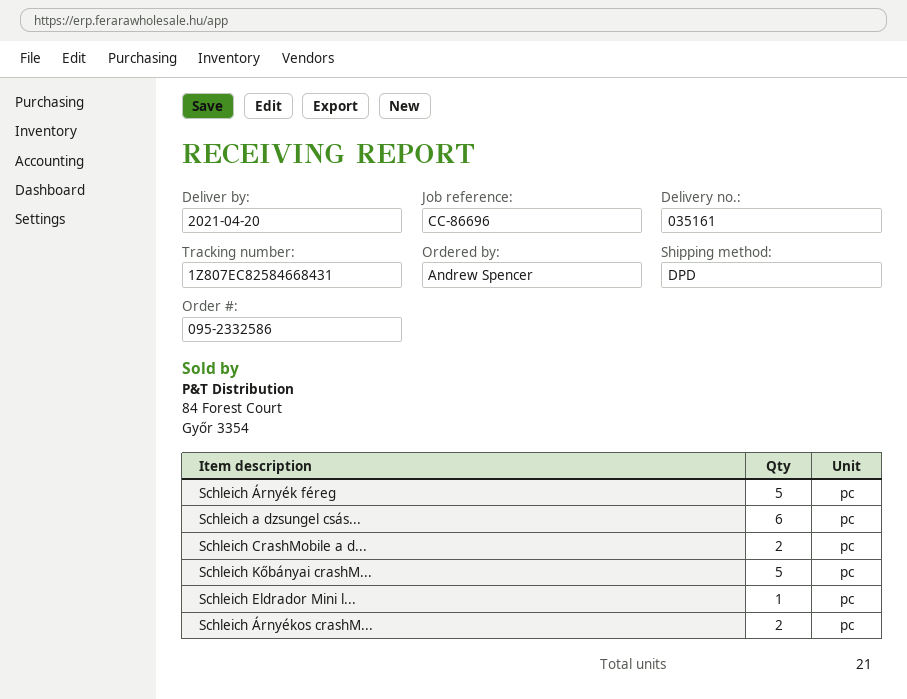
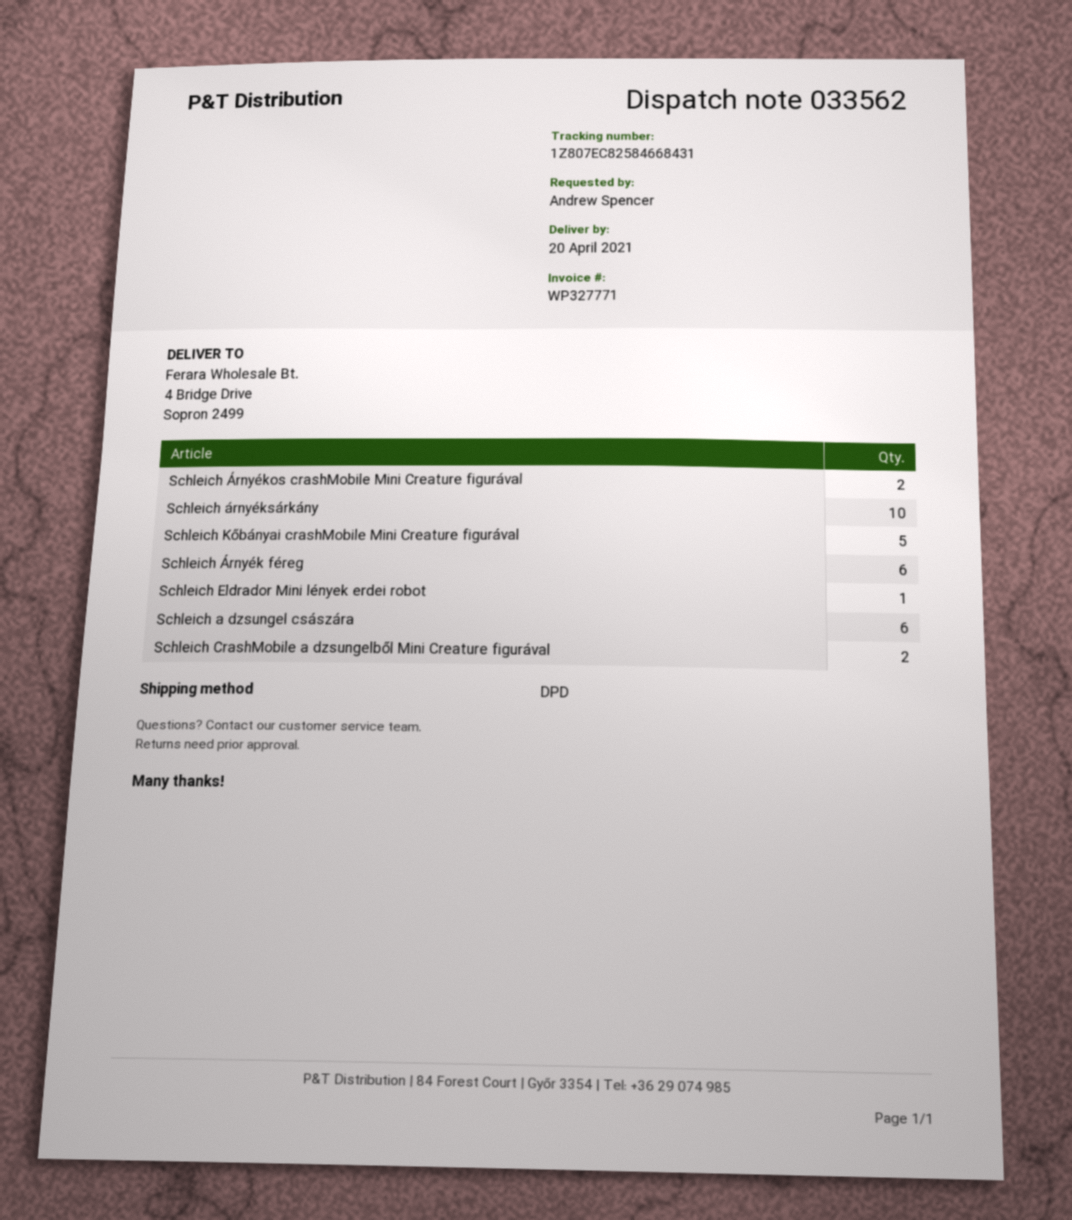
delivery note number: 035161 -> 033562
Schleich Árnyék féreg: 5 -> 6
Schleich árnyéksárkány: none -> 10

